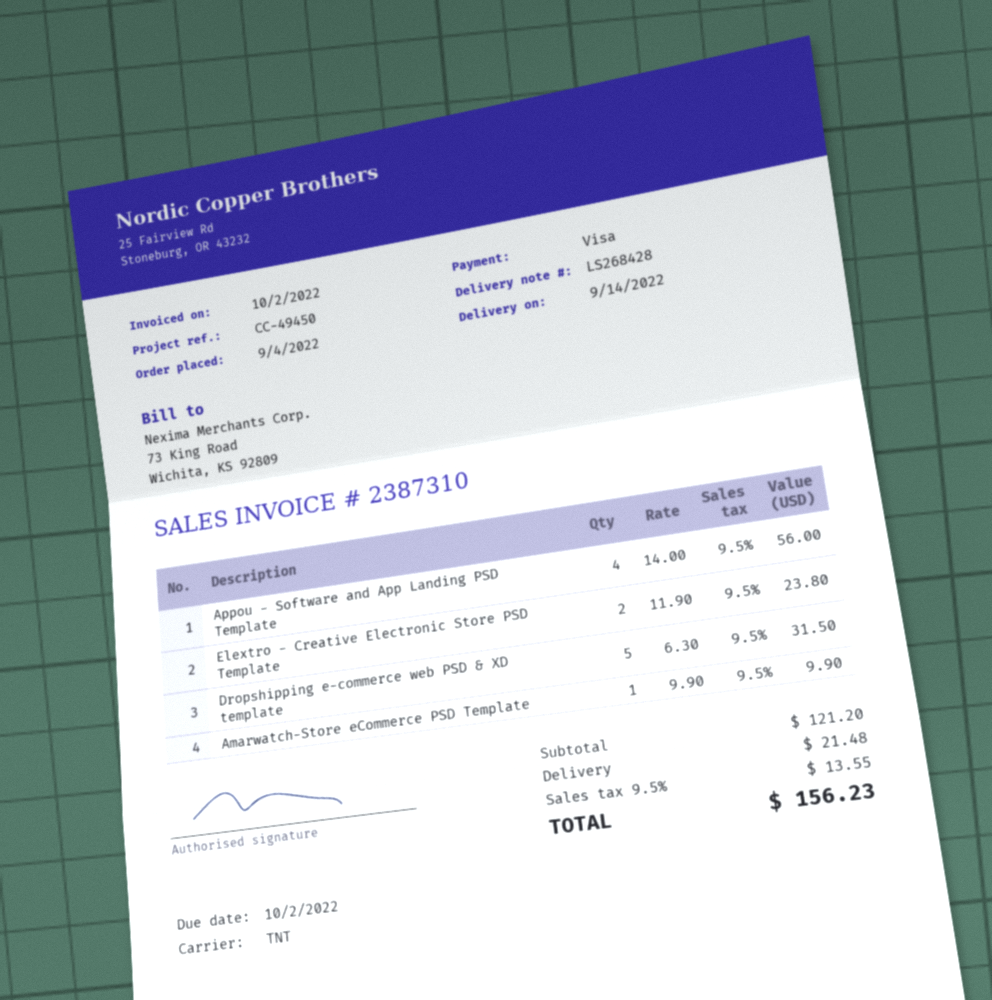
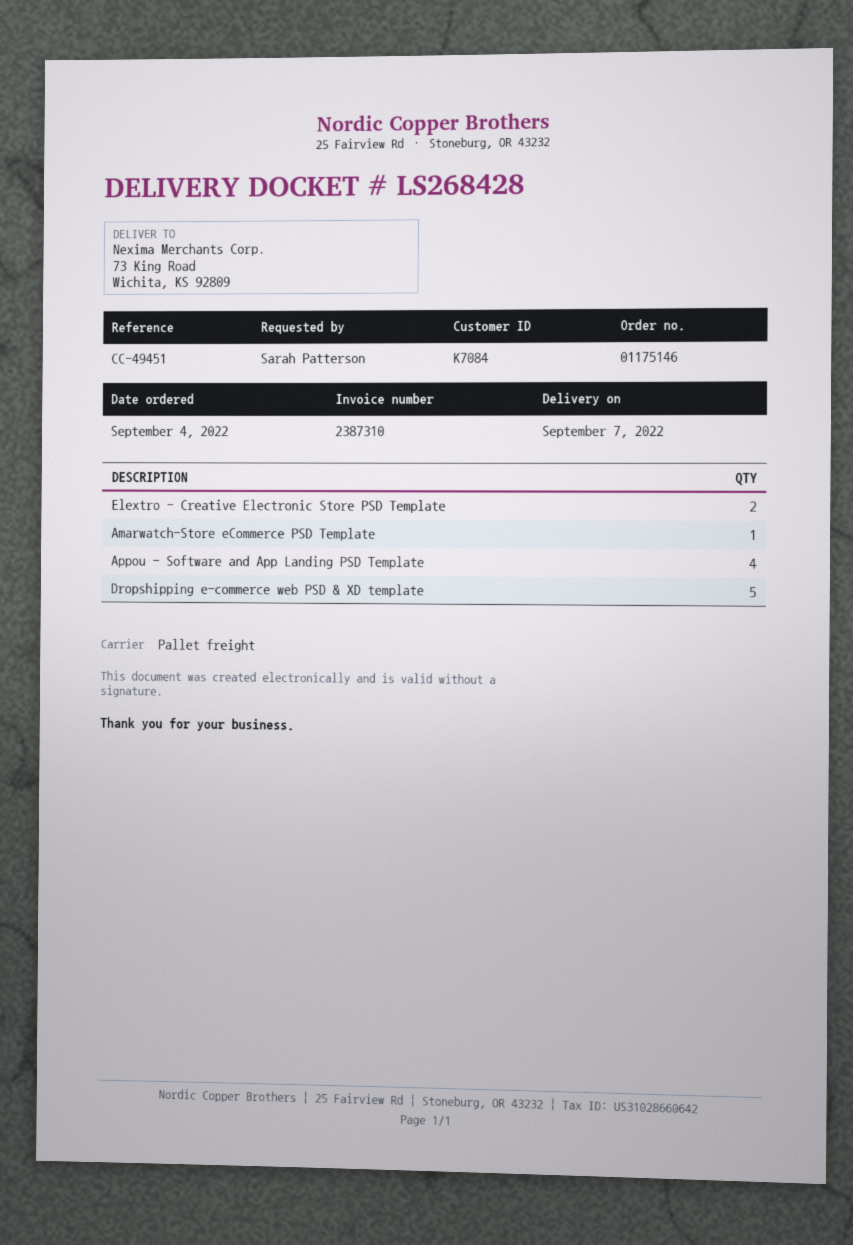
delivery date: 2022-09-14 -> 2022-09-07
reference: CC-49450 -> CC-49451
shipping method: TNT -> pallet freight

